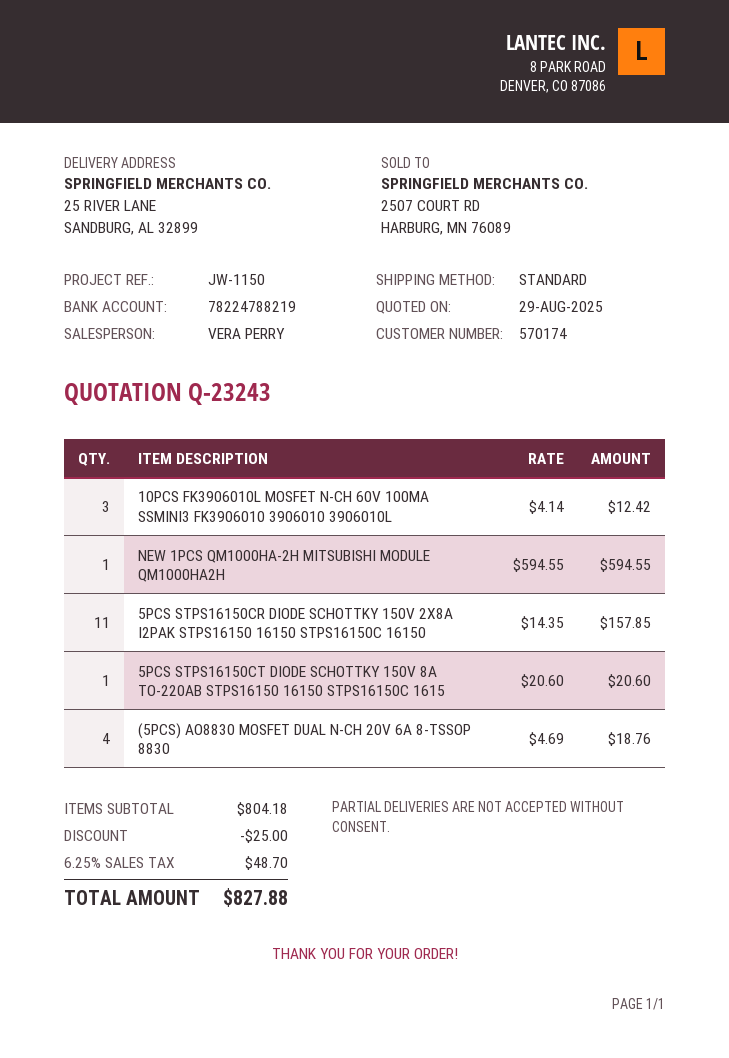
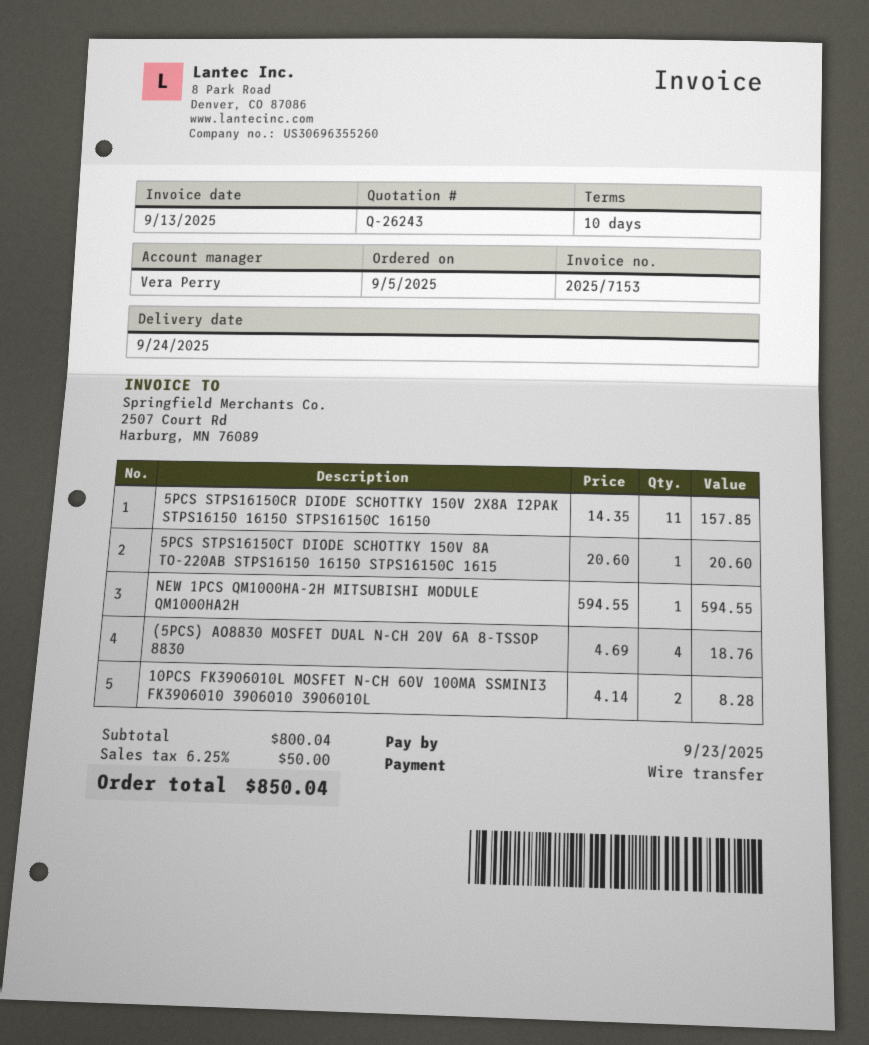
quote number: Q-23243 -> Q-26243
10PCS FK3906010L MOSFET N-CH 60V 100MA SSMINI3 FK3906010 3906010 3906010L: 3 x 4.14 = 12.42 -> 2 x 4.14 = 8.28
subtotal: 804.18 -> 800.04
discount: 25.00 -> none
tax: 6.25% = 48.70 -> 6.25% = 50.00
total: 827.88 -> 850.04

